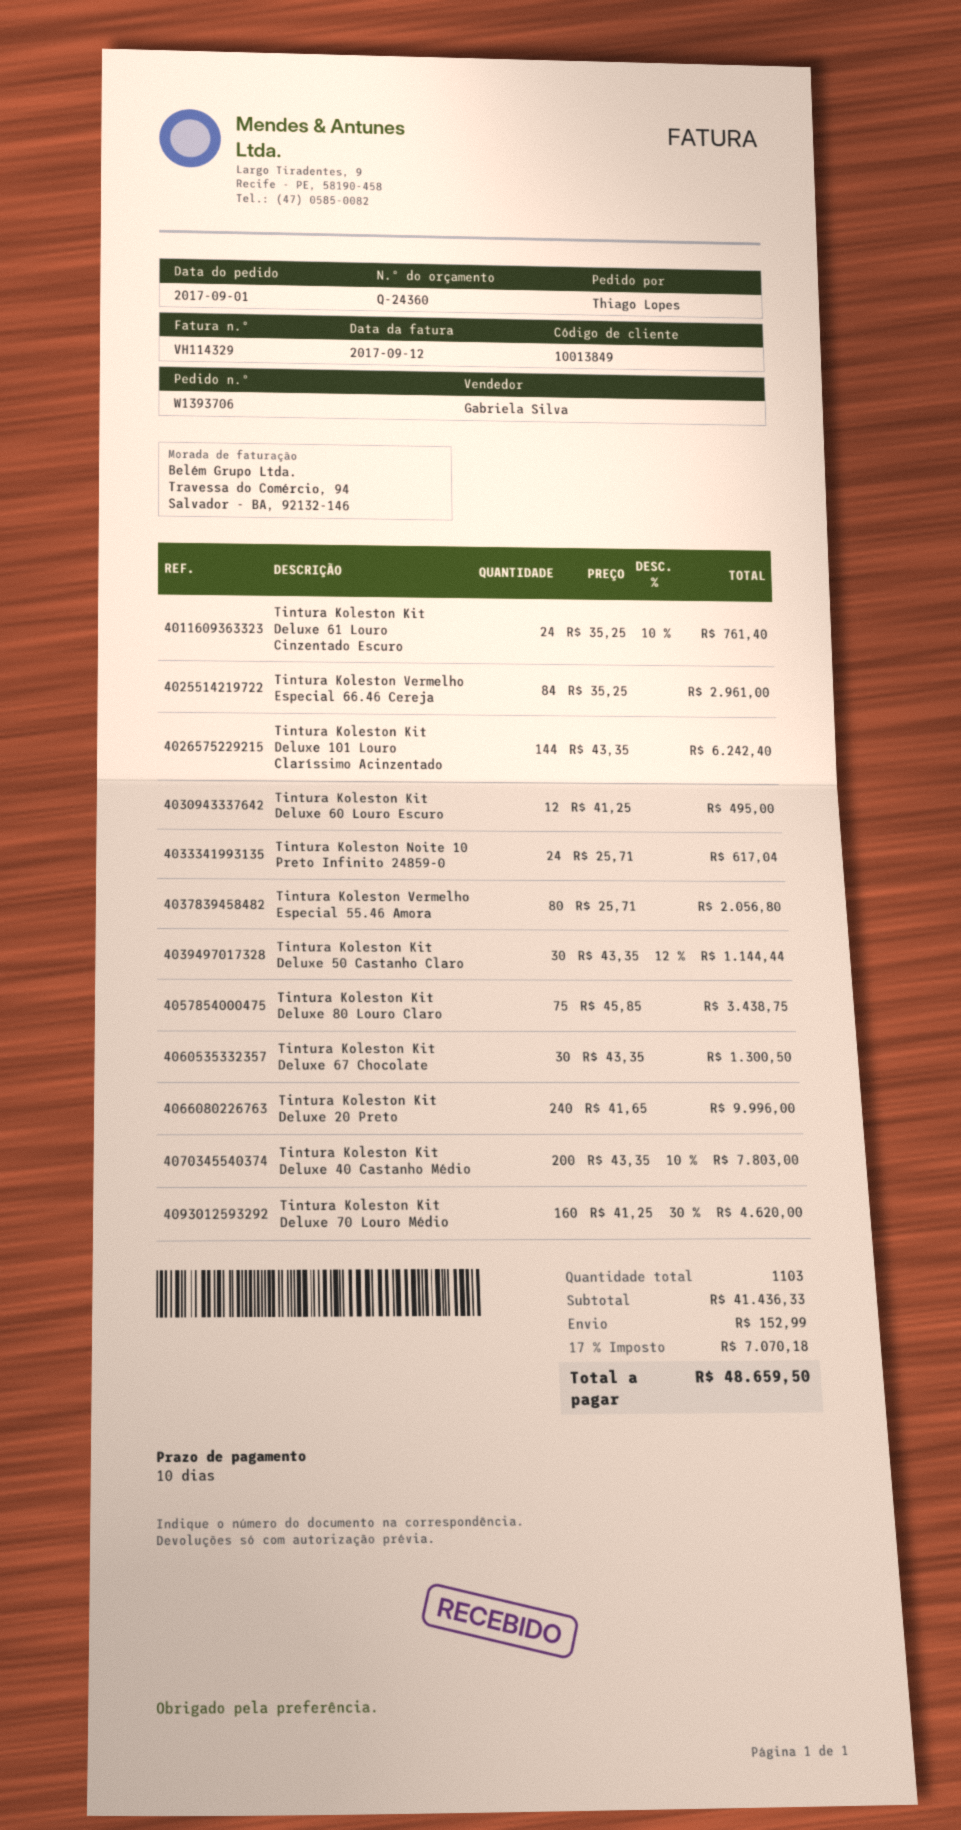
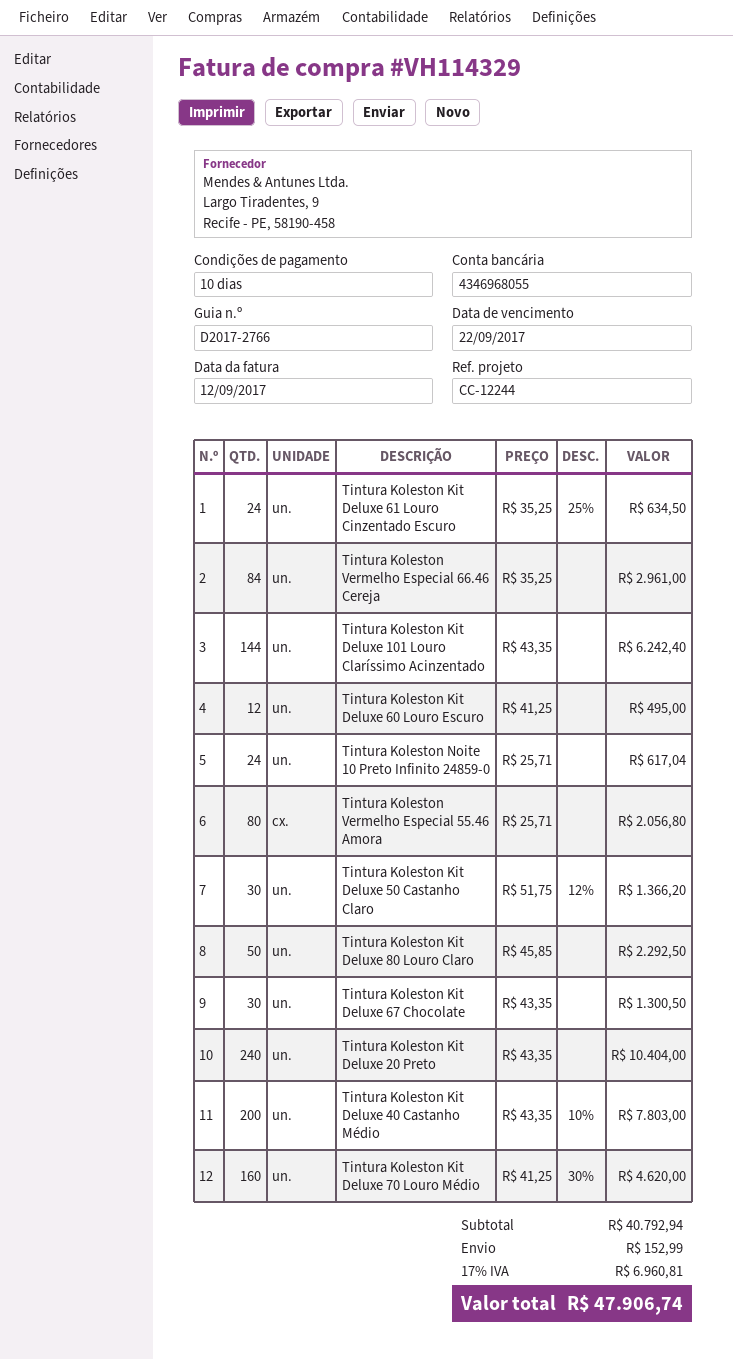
Tintura Koleston Kit Deluxe 61 Louro Cinzentado Escuro: 24 x 35.25 - 10% = 761.40 -> 24 x 35.25 - 25% = 634.50
Tintura Koleston Kit Deluxe 50 Castanho Claro: 30 x 43.35 - 12% = 1144.44 -> 30 x 51.75 - 12% = 1366.20
Tintura Koleston Kit Deluxe 80 Louro Claro: 75 x 45.85 = 3438.75 -> 50 x 45.85 = 2292.50
Tintura Koleston Kit Deluxe 20 Preto: 240 x 41.65 = 9996.00 -> 240 x 43.35 = 10404.00
subtotal: 41436.33 -> 40792.94
tax: 17% = 7070.18 -> 17% = 6960.81
total: 48659.50 -> 47906.74

